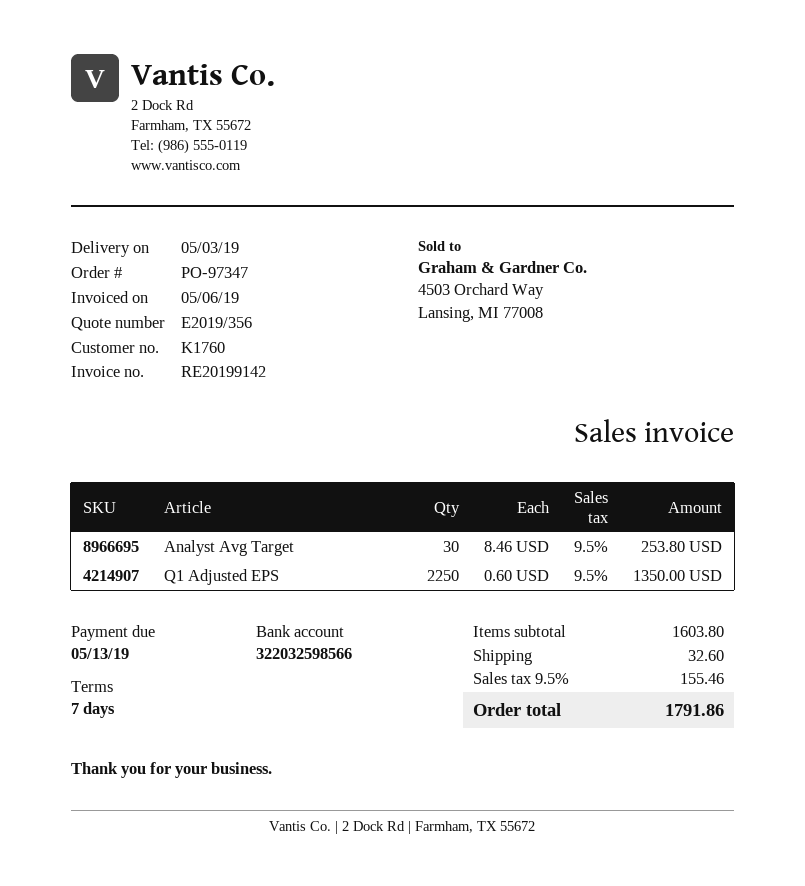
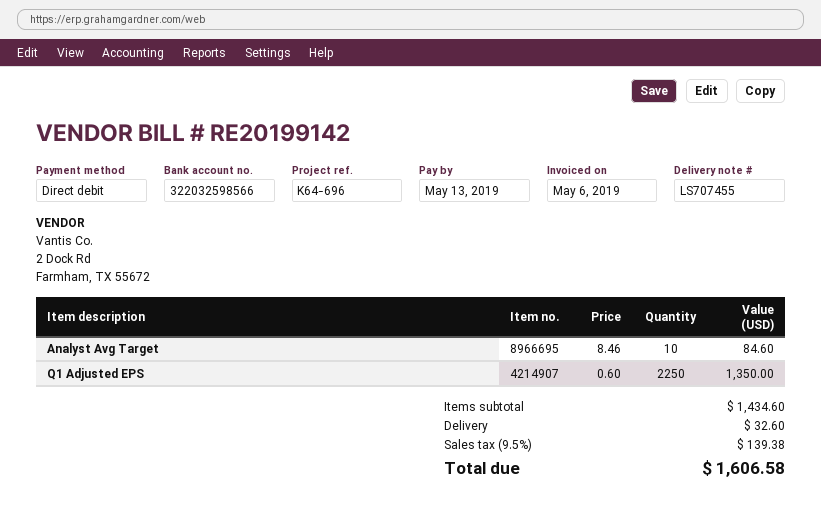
Analyst Avg Target: 30 x 8.46 = 253.80 -> 10 x 8.46 = 84.60
subtotal: 1603.80 -> 1434.60
tax: 9.5% = 155.46 -> 9.5% = 139.38
total: 1791.86 -> 1606.58

